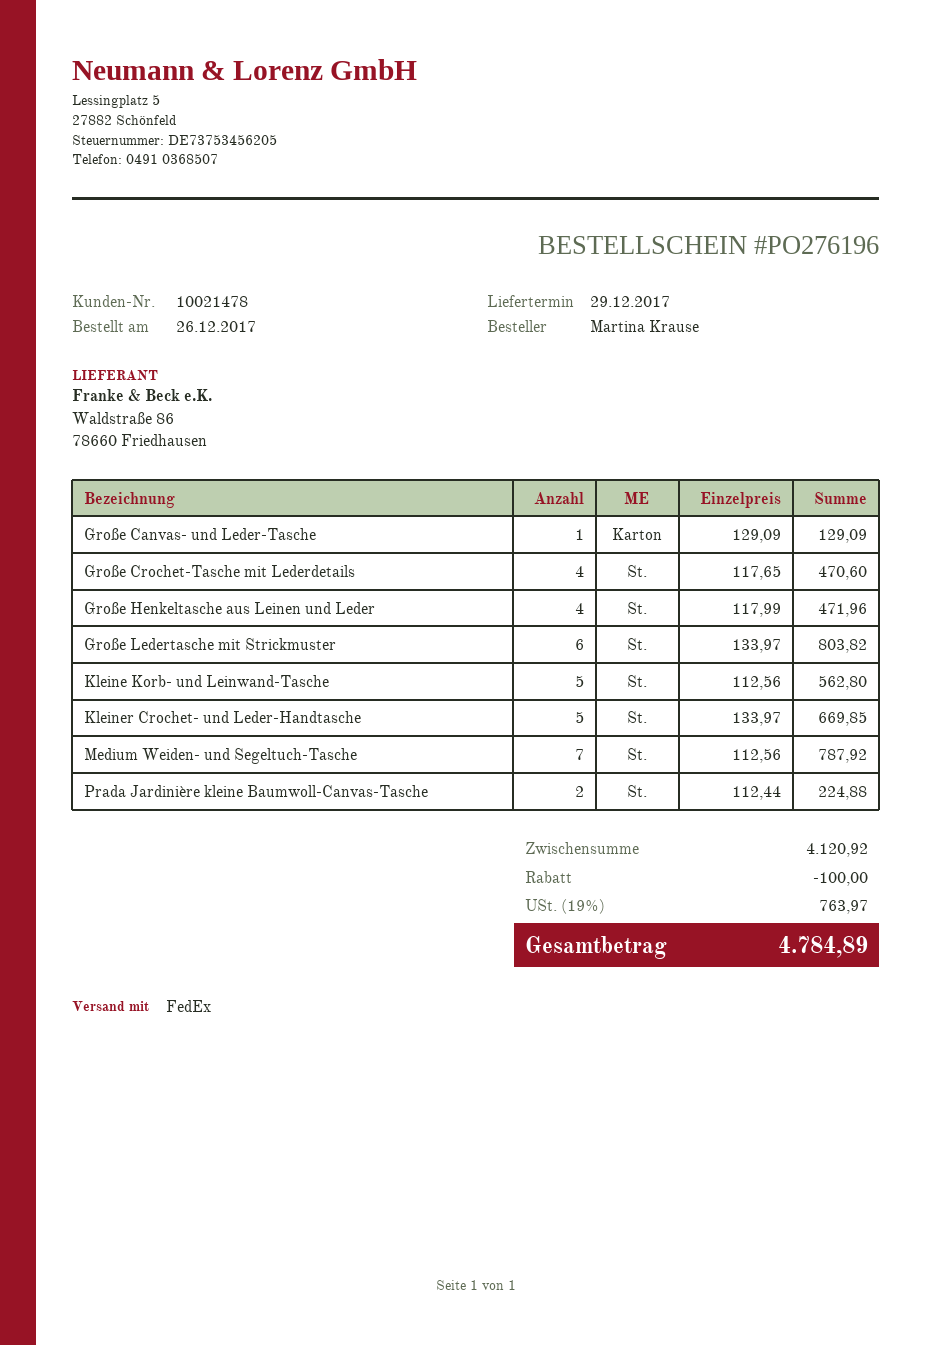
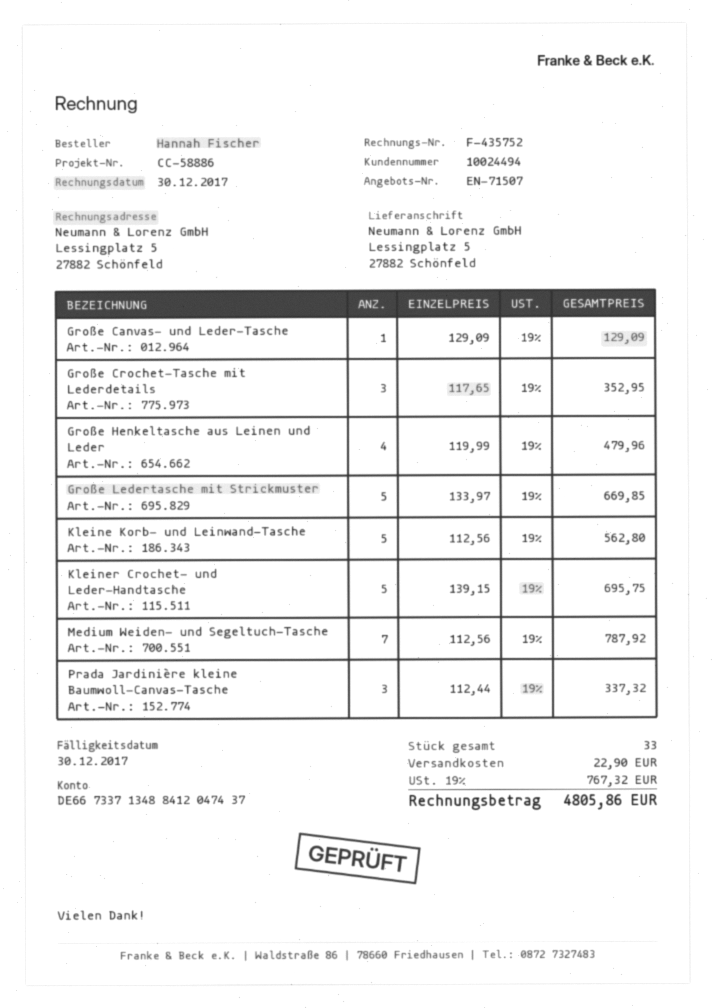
customer number: 10021478 -> 10024494
ordered by: Martina Krause -> Hannah Fischer
Große Crochet-Tasche mit Lederdetails: 4 x 117.65 = 470.60 -> 3 x 117.65 = 352.95
Große Henkeltasche aus Leinen und Leder: 4 x 117.99 = 471.96 -> 4 x 119.99 = 479.96
Große Ledertasche mit Strickmuster: 6 x 133.97 = 803.82 -> 5 x 133.97 = 669.85
Kleiner Crochet- und Leder-Handtasche: 5 x 133.97 = 669.85 -> 5 x 139.15 = 695.75
Prada Jardinière kleine Baumwoll-Canvas-Tasche: 2 x 112.44 = 224.88 -> 3 x 112.44 = 337.32
discount: 100.00 -> none
shipping: none -> 22.90
tax: 19% = 763.97 -> 19% = 767.32
total: 4784.89 -> 4805.86

